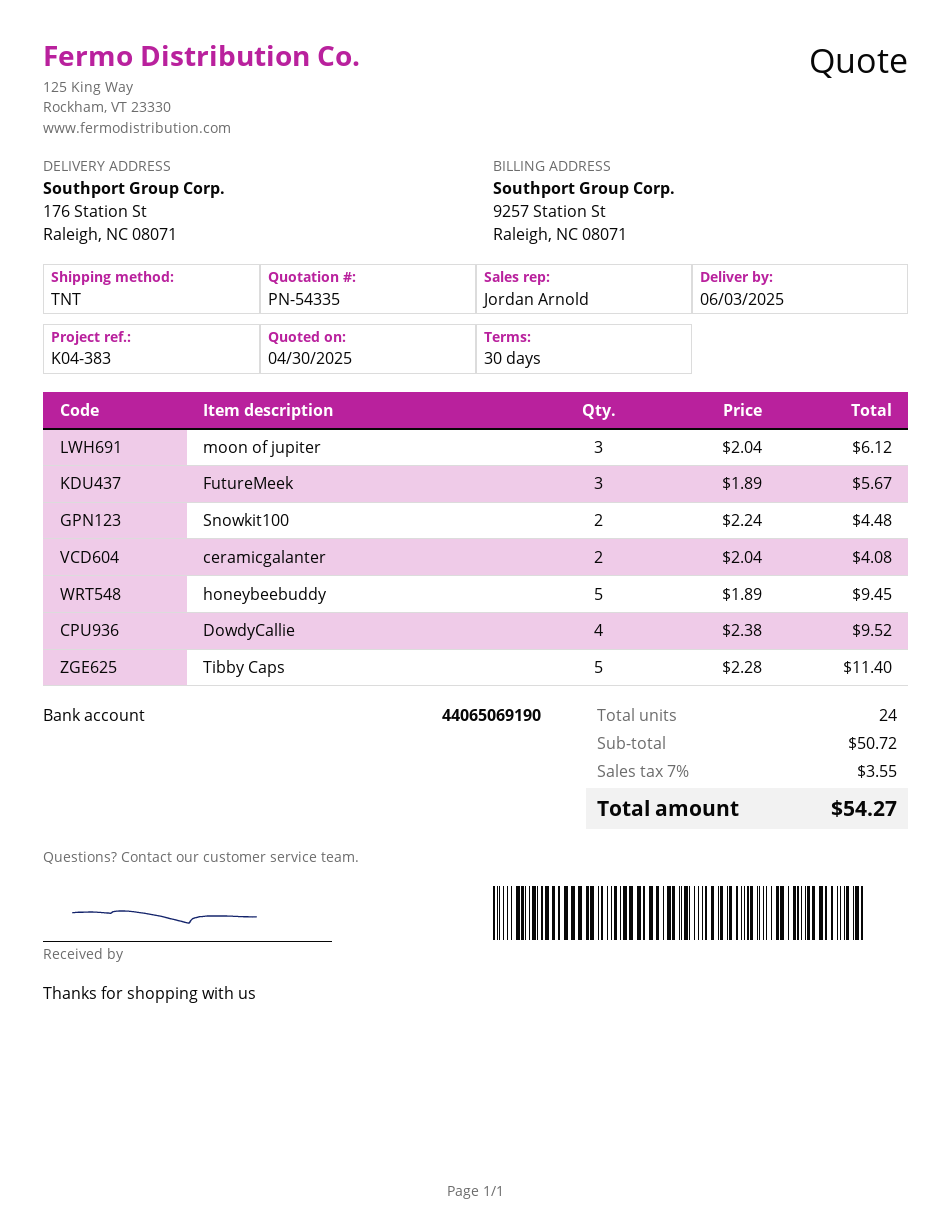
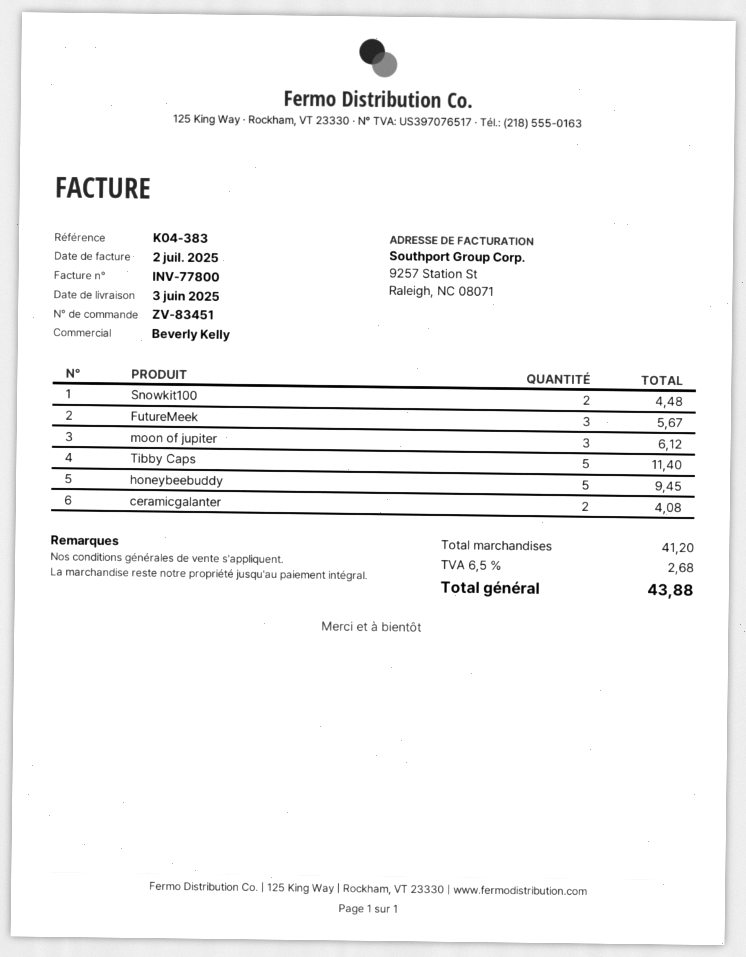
sales rep: Jordan Arnold -> Beverly Kelly
DowdyCallie: 4 for 9.52 -> none
subtotal: 50.72 -> 41.20
tax: 7% = 3.55 -> 6.5% = 2.68
total: 54.27 -> 43.88

